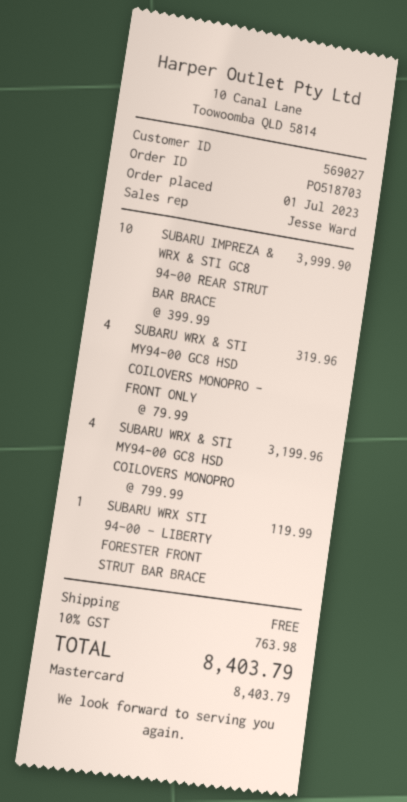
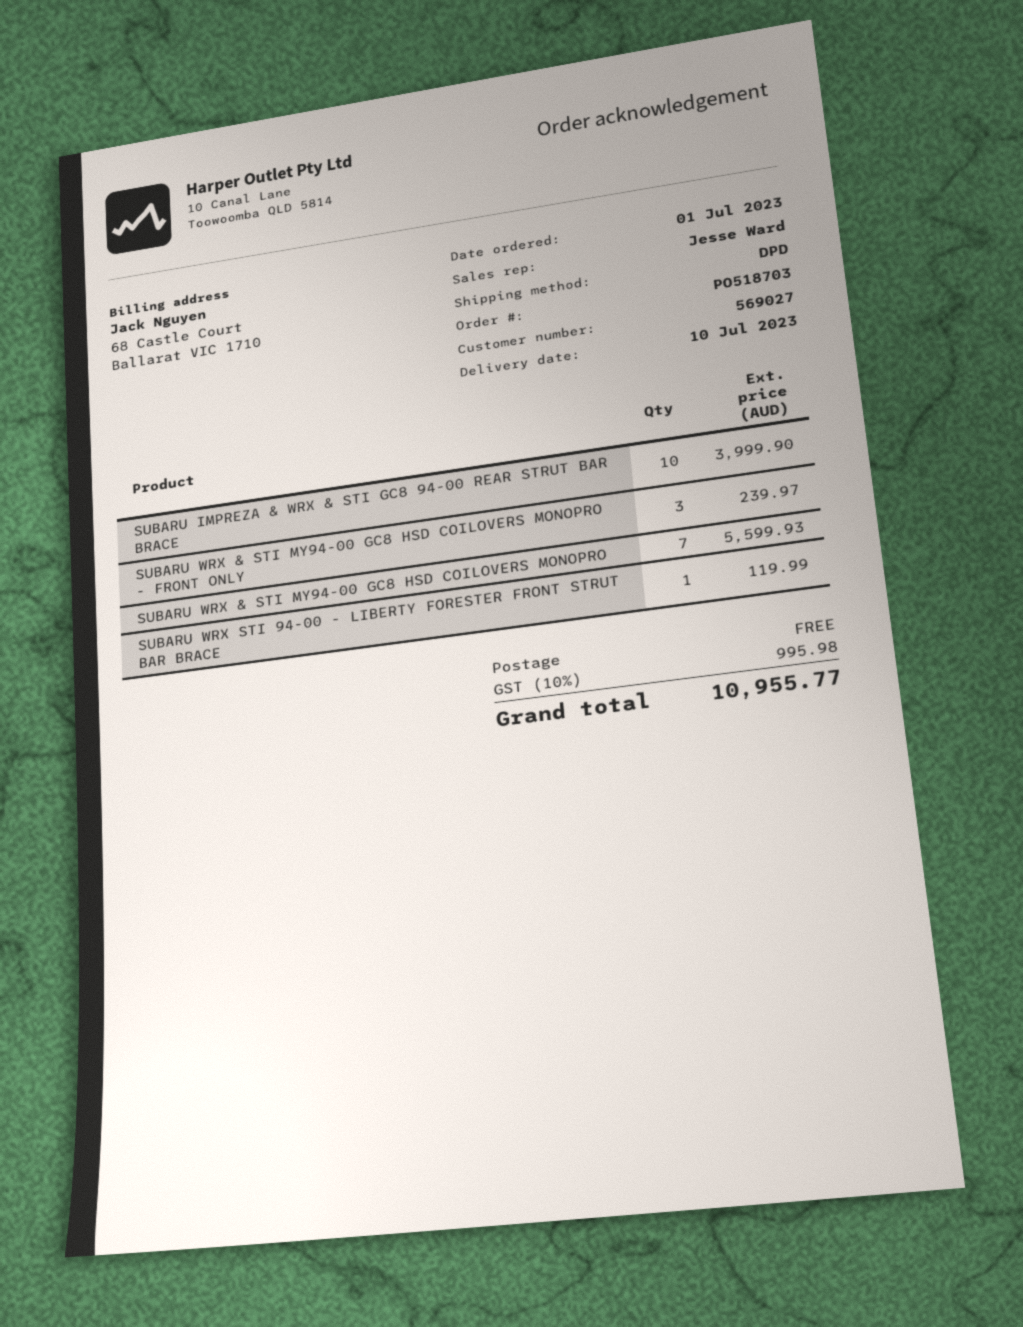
SUBARU WRX & STI MY94-00 GC8 HSD COILOVERS MONOPRO - FRONT ONLY: 4 for 319.96 -> 3 for 239.97
SUBARU WRX & STI MY94-00 GC8 HSD COILOVERS MONOPRO: 4 for 3199.96 -> 7 for 5599.93
tax: 10% = 763.98 -> 10% = 995.98
total: 8403.79 -> 10955.77

